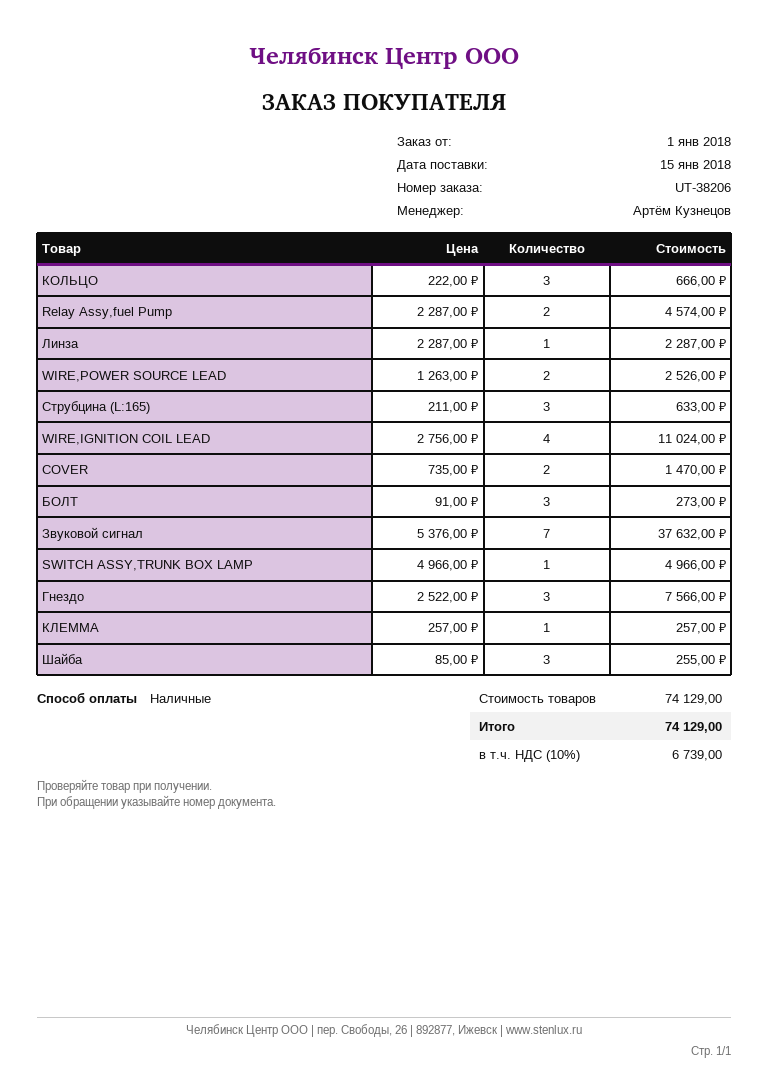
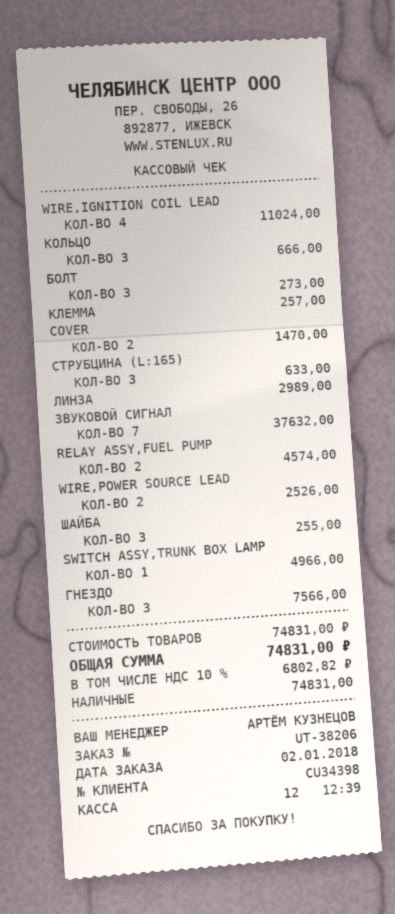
order date: 2018-01-01 -> 2018-01-02
Линза: 1 for 2287.00 -> 1 for 2989.00
subtotal: 74129.00 -> 74831.00
tax: 10% = 6739.00 -> 10% = 6802.82
total: 74129.00 -> 74831.00

